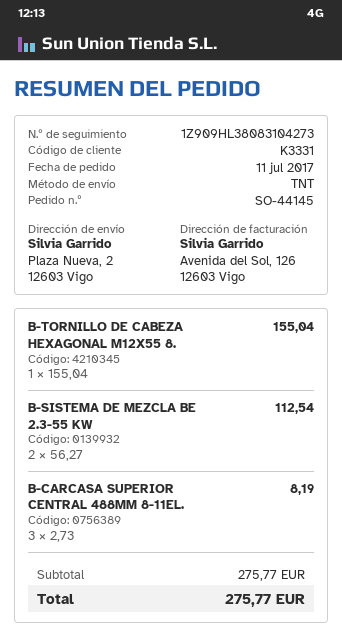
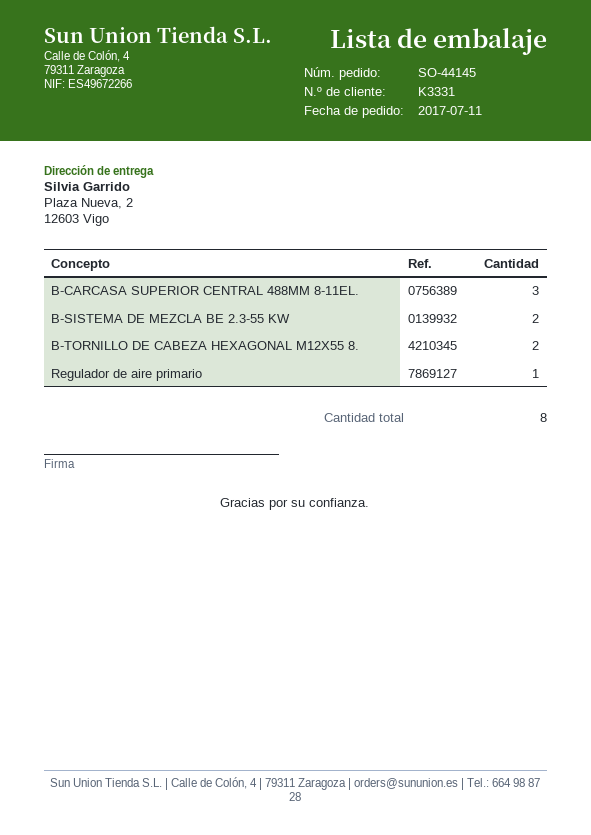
B-TORNILLO DE CABEZA HEXAGONAL M12X55 8.: 1 -> 2
Regulador de aire primario: none -> 1

